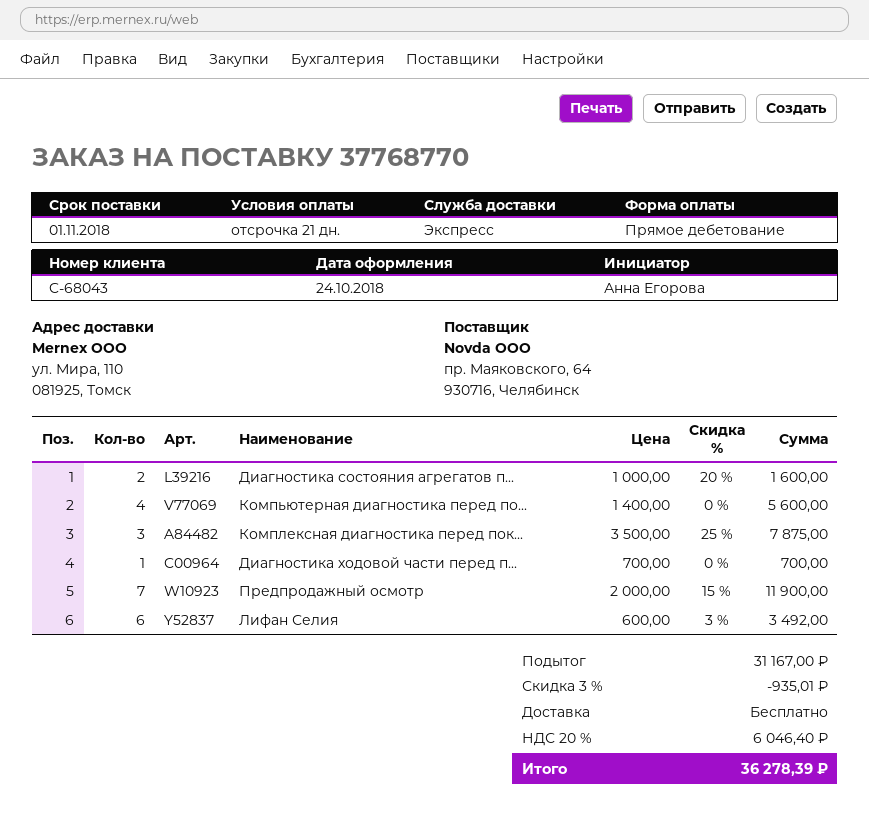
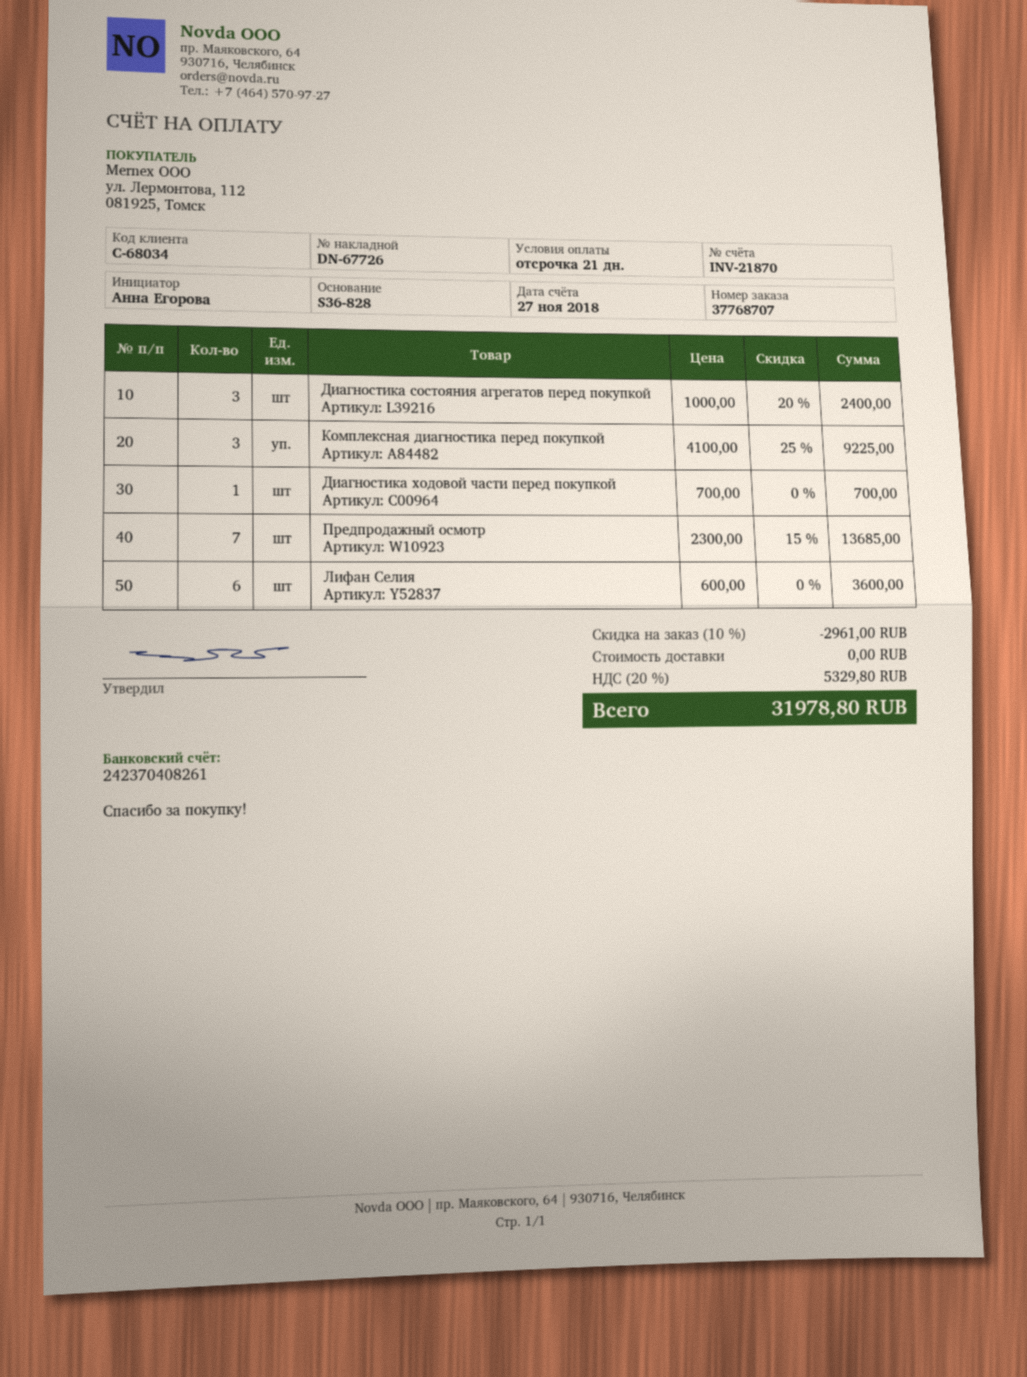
order number: 37768770 -> 37768707
customer number: C-68043 -> C-68034
Диагностика состояния агрегатов п...: 2 x 1000.00 - 20% = 1600.00 -> 3 x 1000.00 - 20% = 2400.00
Компьютерная диагностика перед по...: 4 x 1400.00 = 5600.00 -> none
Комплексная диагностика перед пок...: 3 x 3500.00 - 25% = 7875.00 -> 3 x 4100.00 - 25% = 9225.00
Предпродажный осмотр: 7 x 2000.00 - 15% = 11900.00 -> 7 x 2300.00 - 15% = 13685.00
Лифан Селия: 6 x 600.00 - 3% = 3492.00 -> 6 x 600.00 = 3600.00
discount: 3% = 935.01 -> 10% = 2961.00
tax: 20% = 6046.40 -> 20% = 5329.80
total: 36278.39 -> 31978.80

